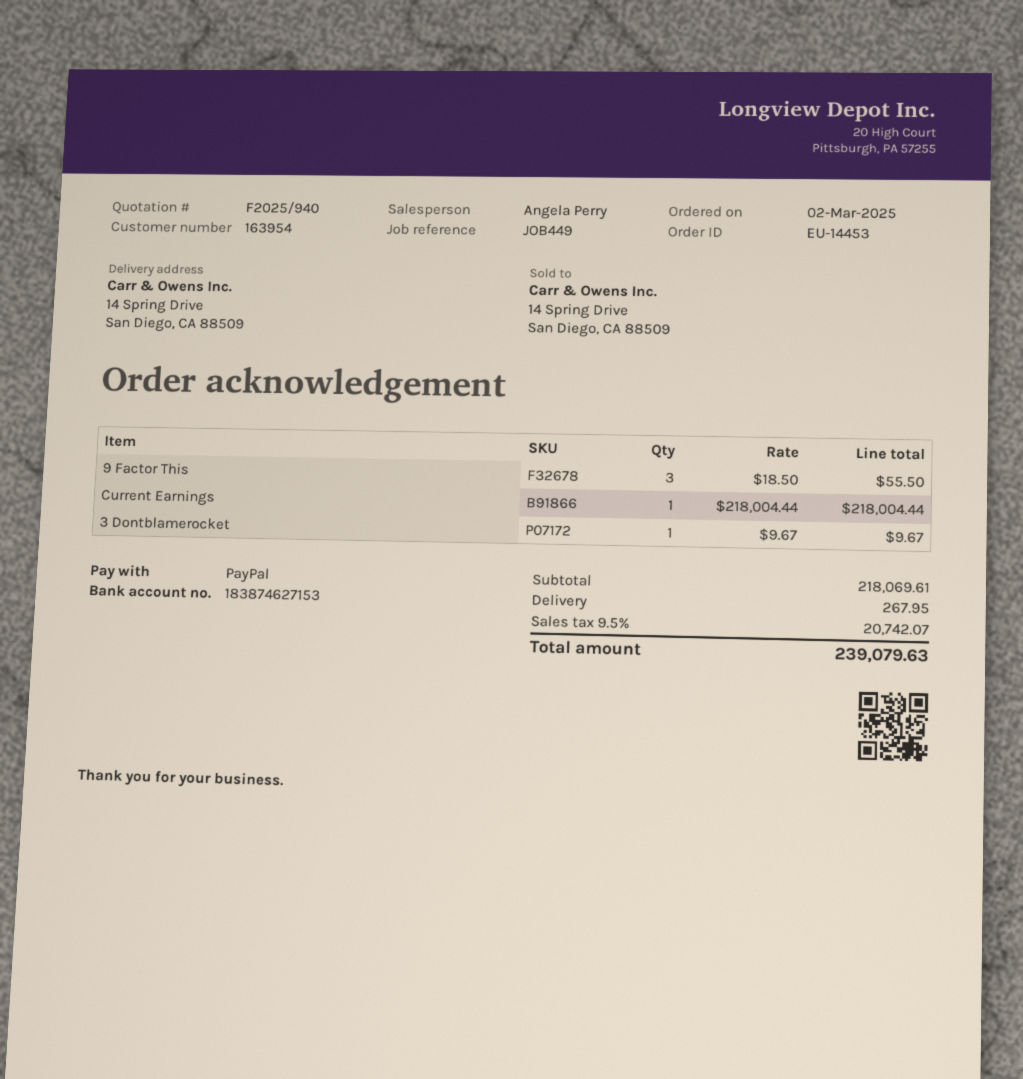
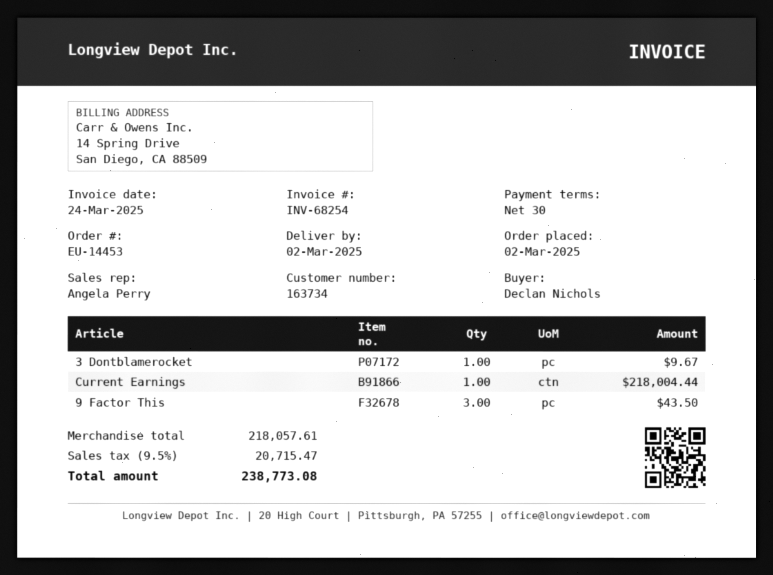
customer number: 163954 -> 163734
9 Factor This: 3 for 55.50 -> 3 for 43.50
subtotal: 218069.61 -> 218057.61
shipping: 267.95 -> none
tax: 9.5% = 20742.07 -> 9.5% = 20715.47
total: 239079.63 -> 238773.08

